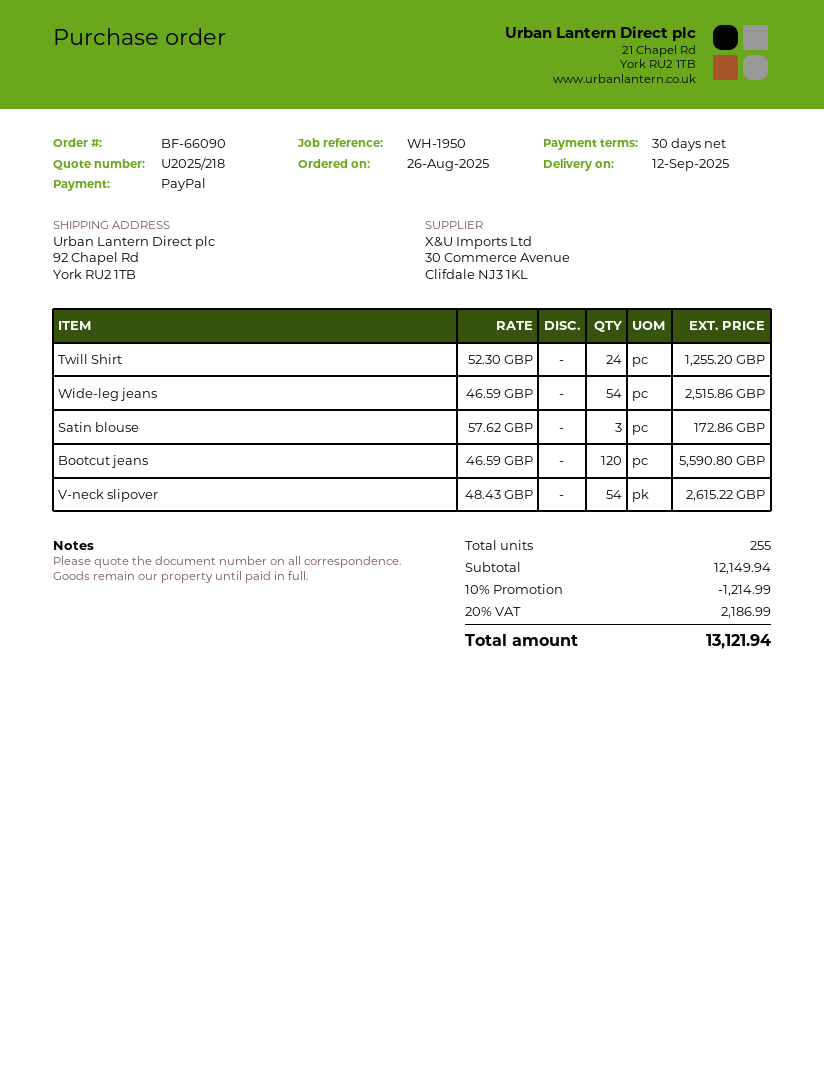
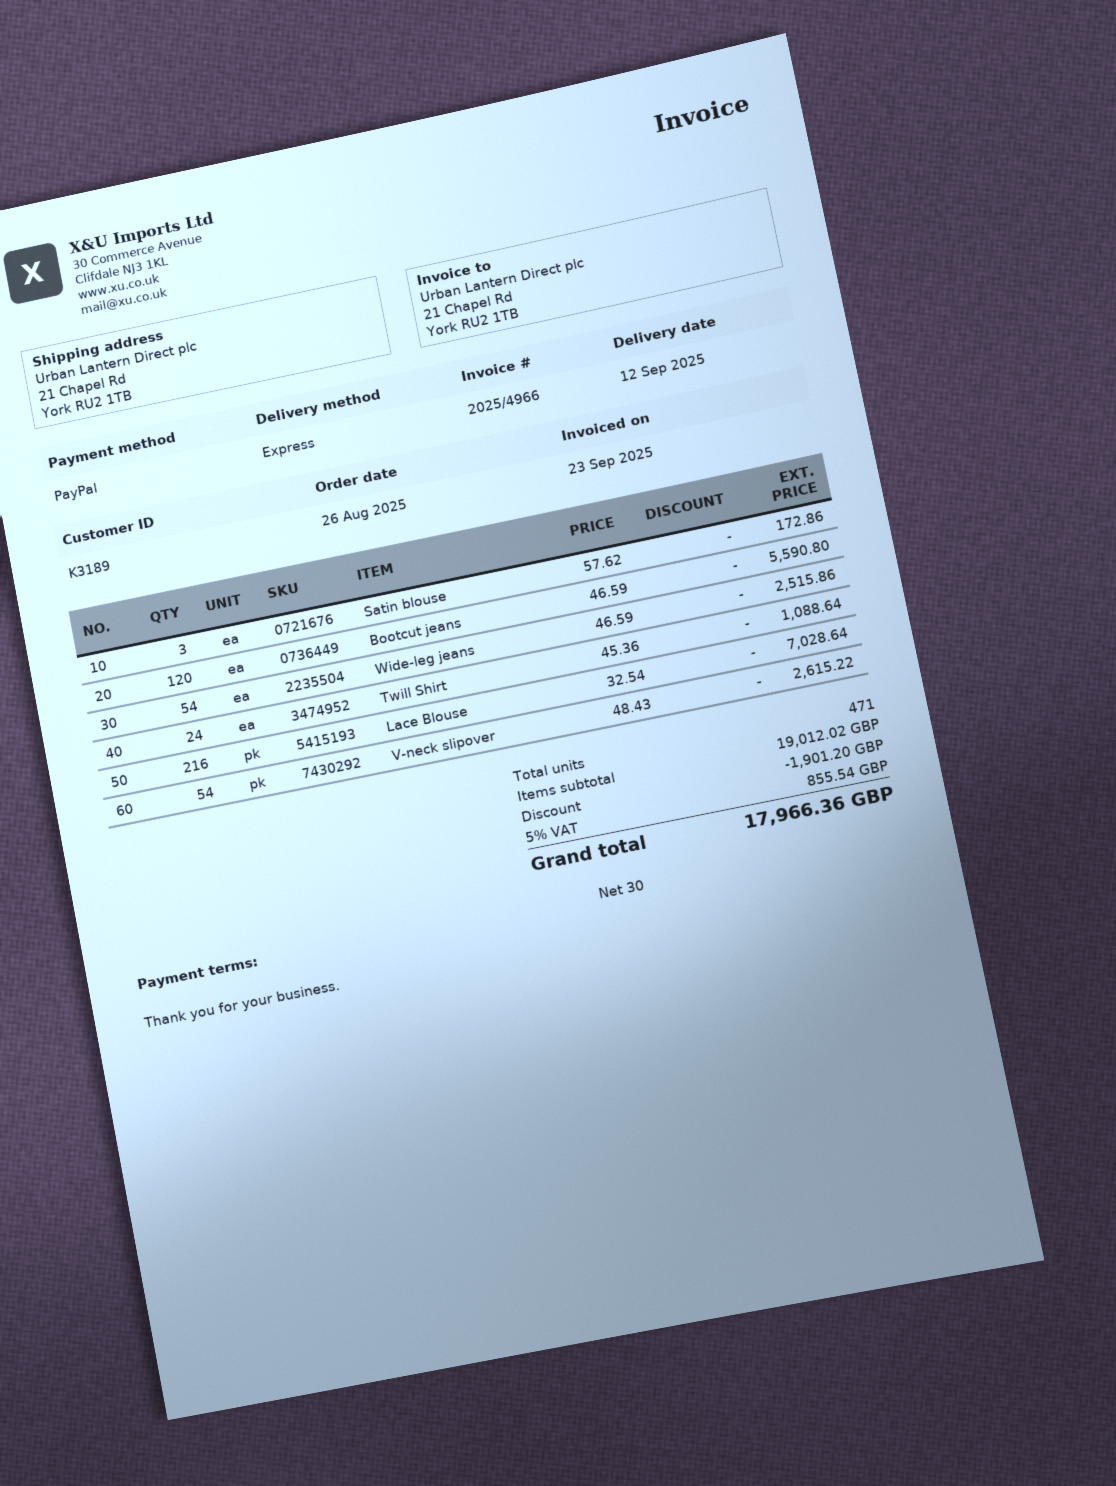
ship to: 92 Chapel Rd, York RU2 1TB -> 21 Chapel Rd, York RU2 1TB
Twill Shirt: 24 x 52.30 = 1255.20 -> 24 x 45.36 = 1088.64
Lace Blouse: none -> 216 x 32.54 = 7028.64
total quantity: 255 -> 471
subtotal: 12149.94 -> 19012.02
discount: 1214.99 -> 1901.20
tax: 20% = 2186.99 -> 5% = 855.54
total: 13121.94 -> 17966.36

